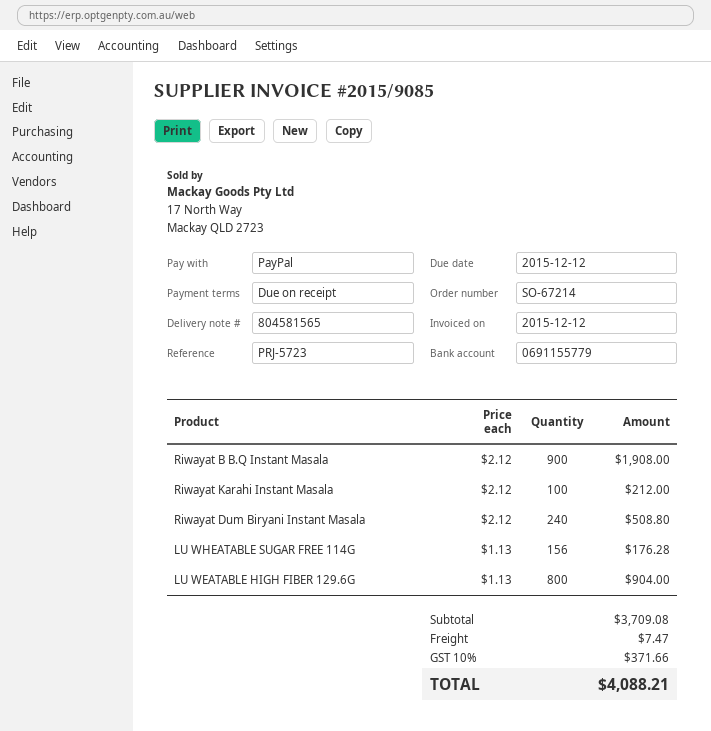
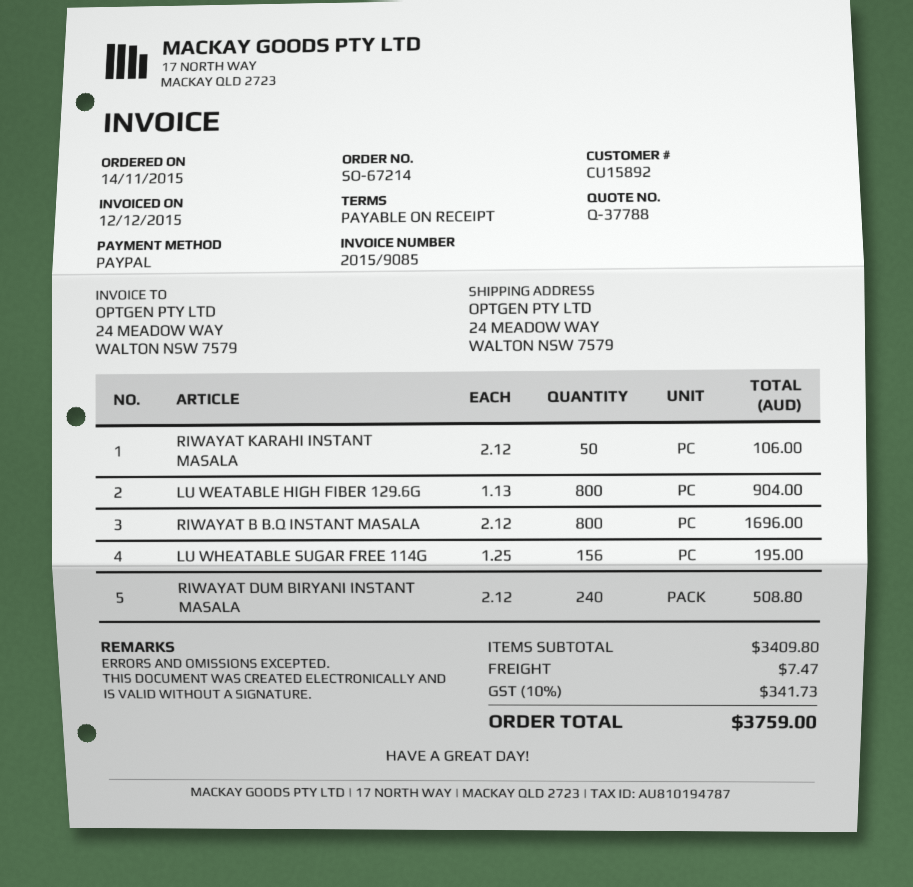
Riwayat B B.Q Instant Masala: 900 x 2.12 = 1908.00 -> 800 x 2.12 = 1696.00
Riwayat Karahi Instant Masala: 100 x 2.12 = 212.00 -> 50 x 2.12 = 106.00
LU WHEATABLE SUGAR FREE 114G: 156 x 1.13 = 176.28 -> 156 x 1.25 = 195.00
subtotal: 3709.08 -> 3409.80
tax: 10% = 371.66 -> 10% = 341.73
total: 4088.21 -> 3759.00

